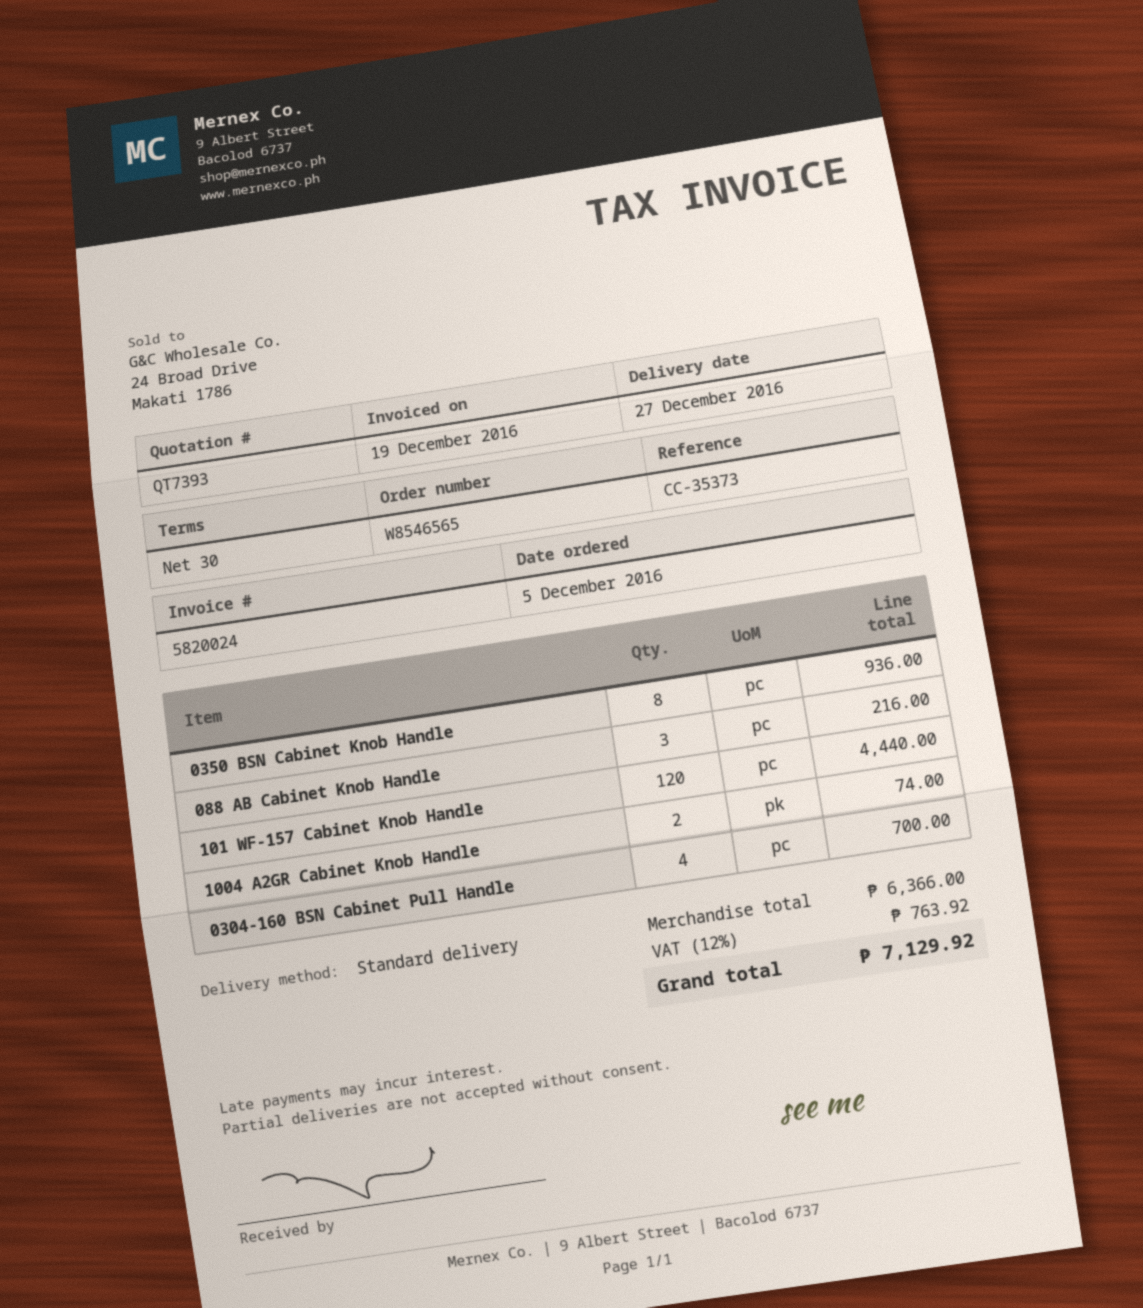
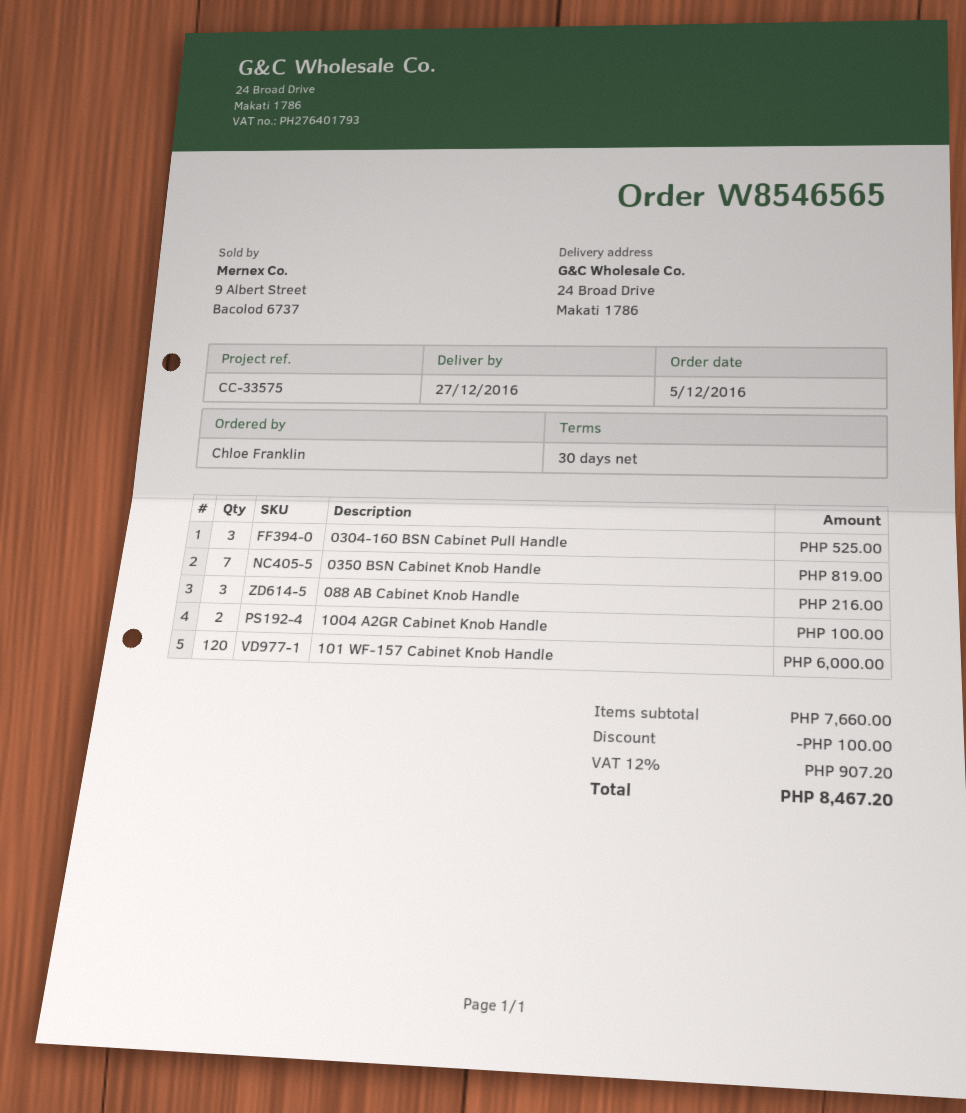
reference: CC-35373 -> CC-33575
0350 BSN Cabinet Knob Handle: 8 for 936.00 -> 7 for 819.00
101 WF-157 Cabinet Knob Handle: 120 for 4440.00 -> 120 for 6000.00
1004 A2GR Cabinet Knob Handle: 2 for 74.00 -> 2 for 100.00
0304-160 BSN Cabinet Pull Handle: 4 for 700.00 -> 3 for 525.00
subtotal: 6366.00 -> 7660.00
discount: none -> 100.00
tax: 12% = 763.92 -> 12% = 907.20
total: 7129.92 -> 8467.20

